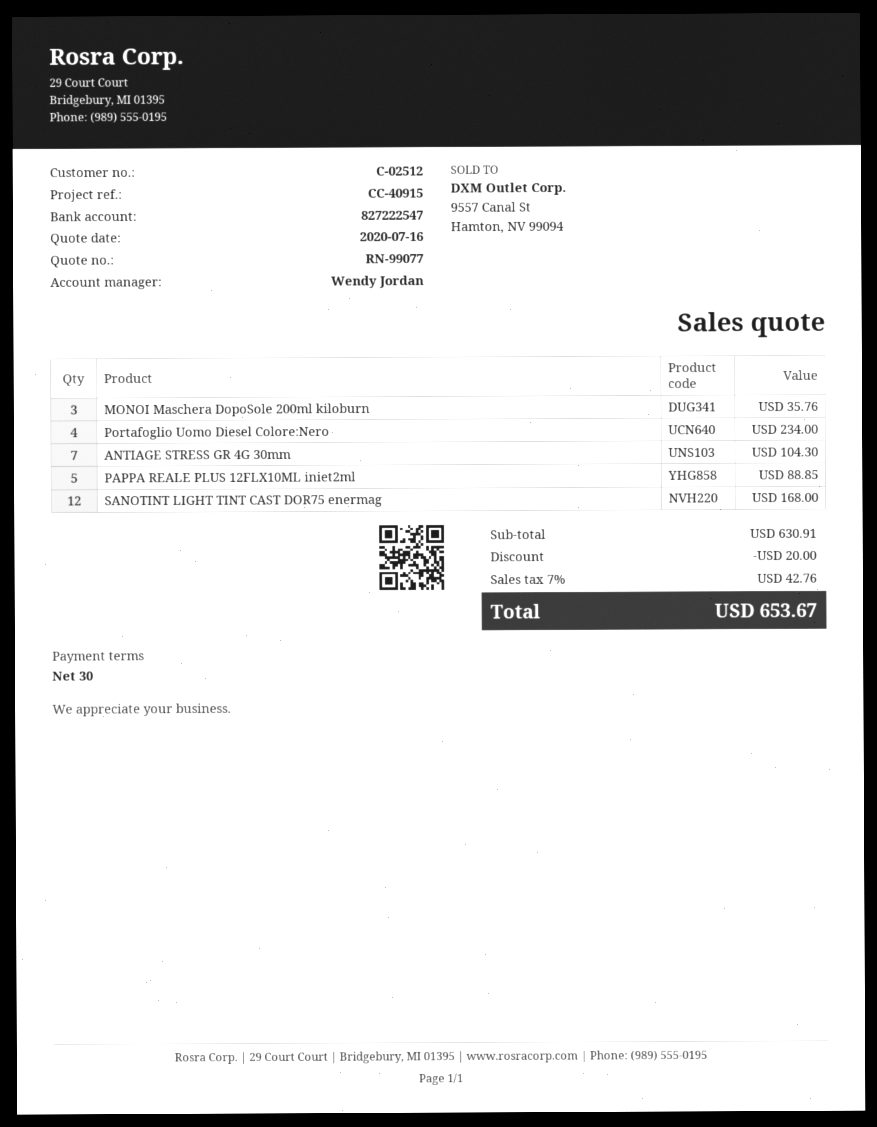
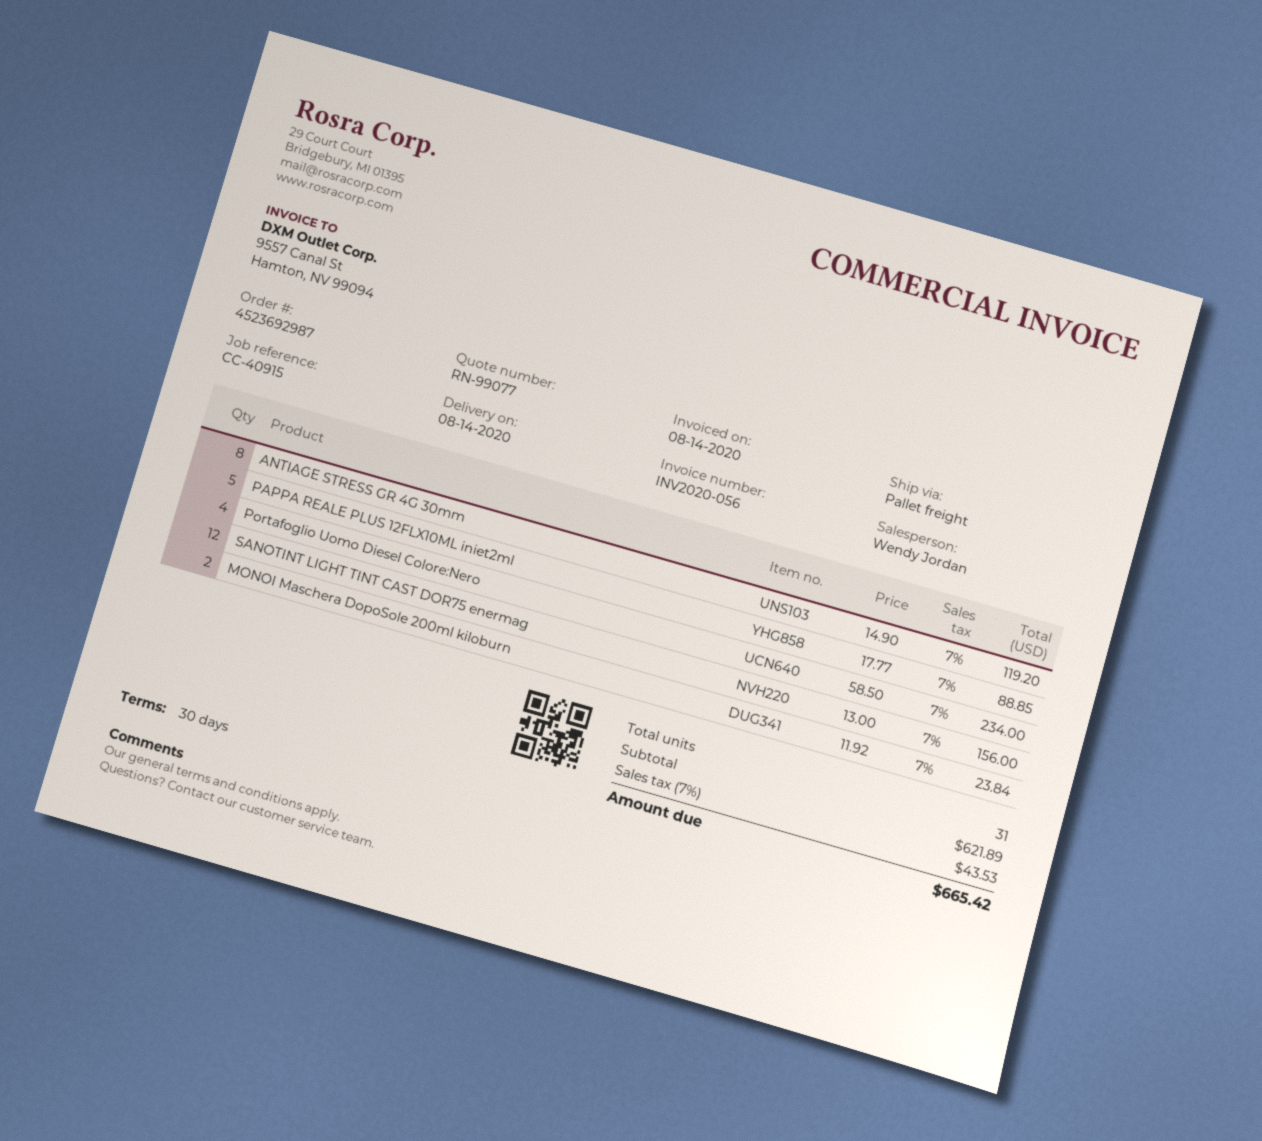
MONOI Maschera DopoSole 200ml kiloburn: 3 for 35.76 -> 2 for 23.84
ANTIAGE STRESS GR 4G 30mm: 7 for 104.30 -> 8 for 119.20
SANOTINT LIGHT TINT CAST DOR75 enermag: 12 for 168.00 -> 12 for 156.00
subtotal: 630.91 -> 621.89
discount: 20.00 -> none
tax: 7% = 42.76 -> 7% = 43.53
total: 653.67 -> 665.42

